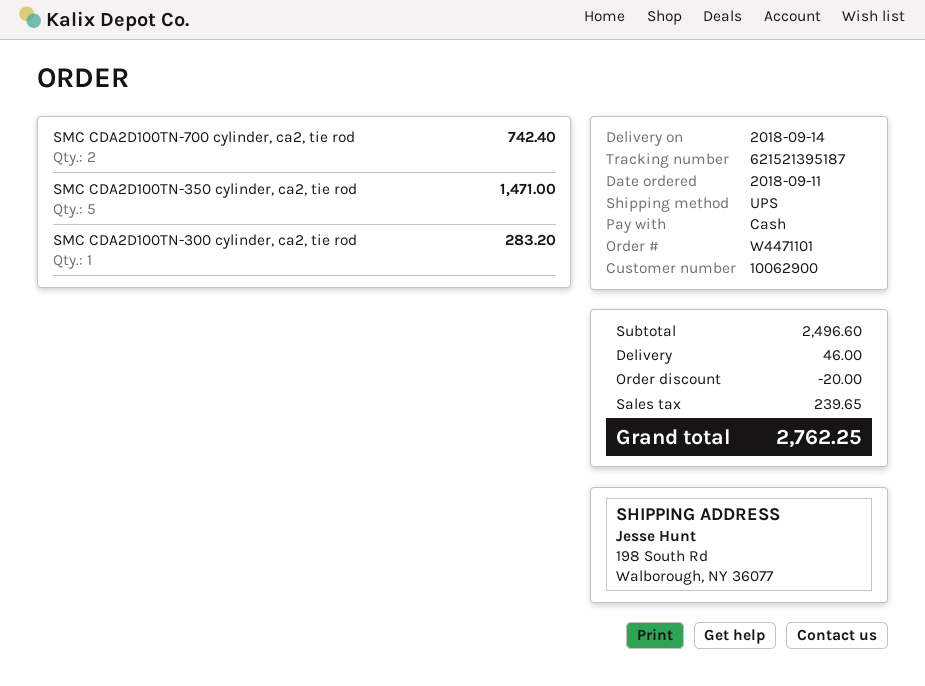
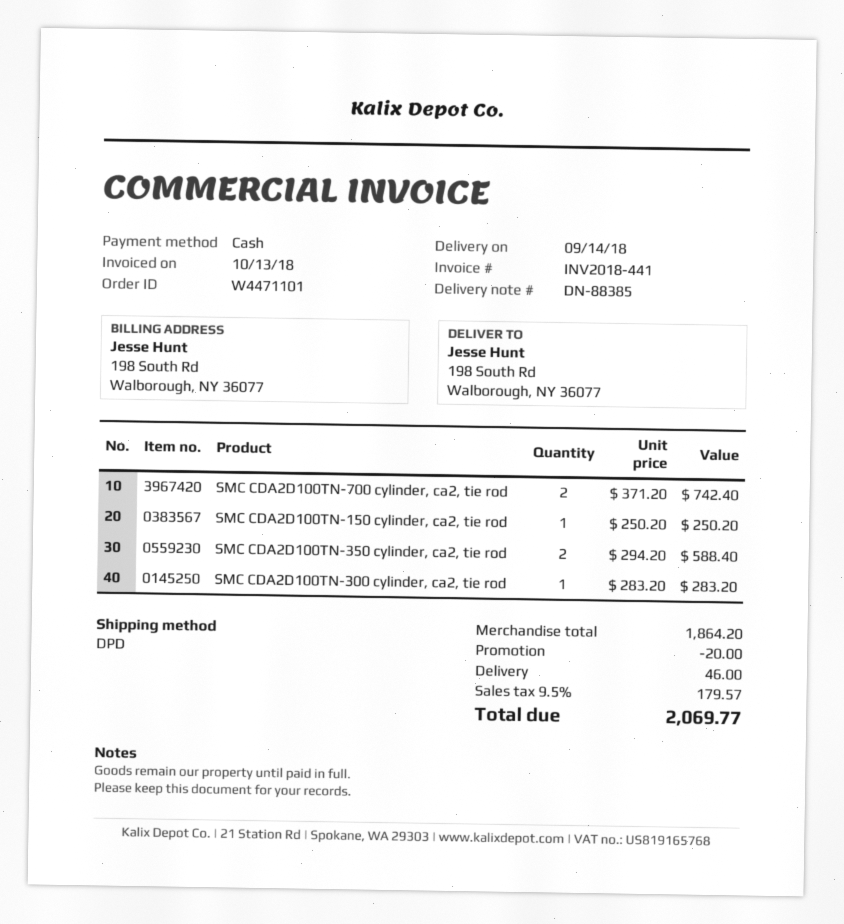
shipping method: UPS -> DPD
SMC CDA2D100TN-350 cylinder, ca2, tie rod: 5 for 1471.00 -> 2 for 588.40
SMC CDA2D100TN-150 cylinder, ca2, tie rod: none -> 1 for 250.20
subtotal: 2496.60 -> 1864.20
tax: 239.65 -> 179.57
total: 2762.25 -> 2069.77

